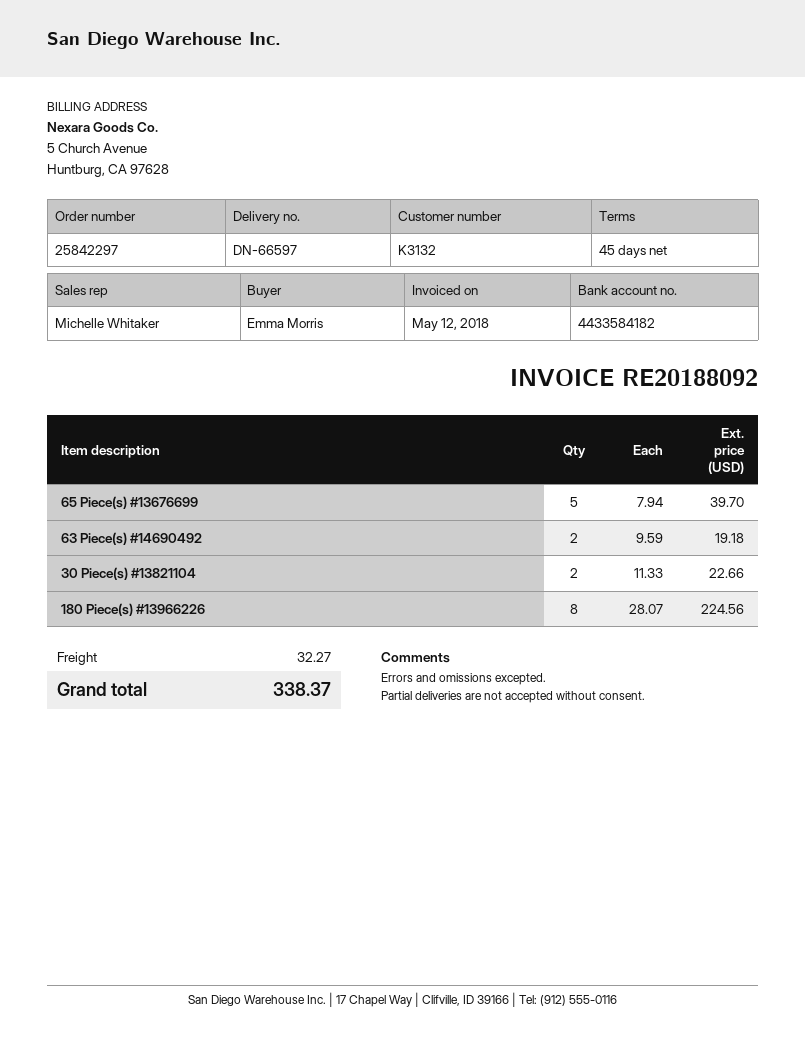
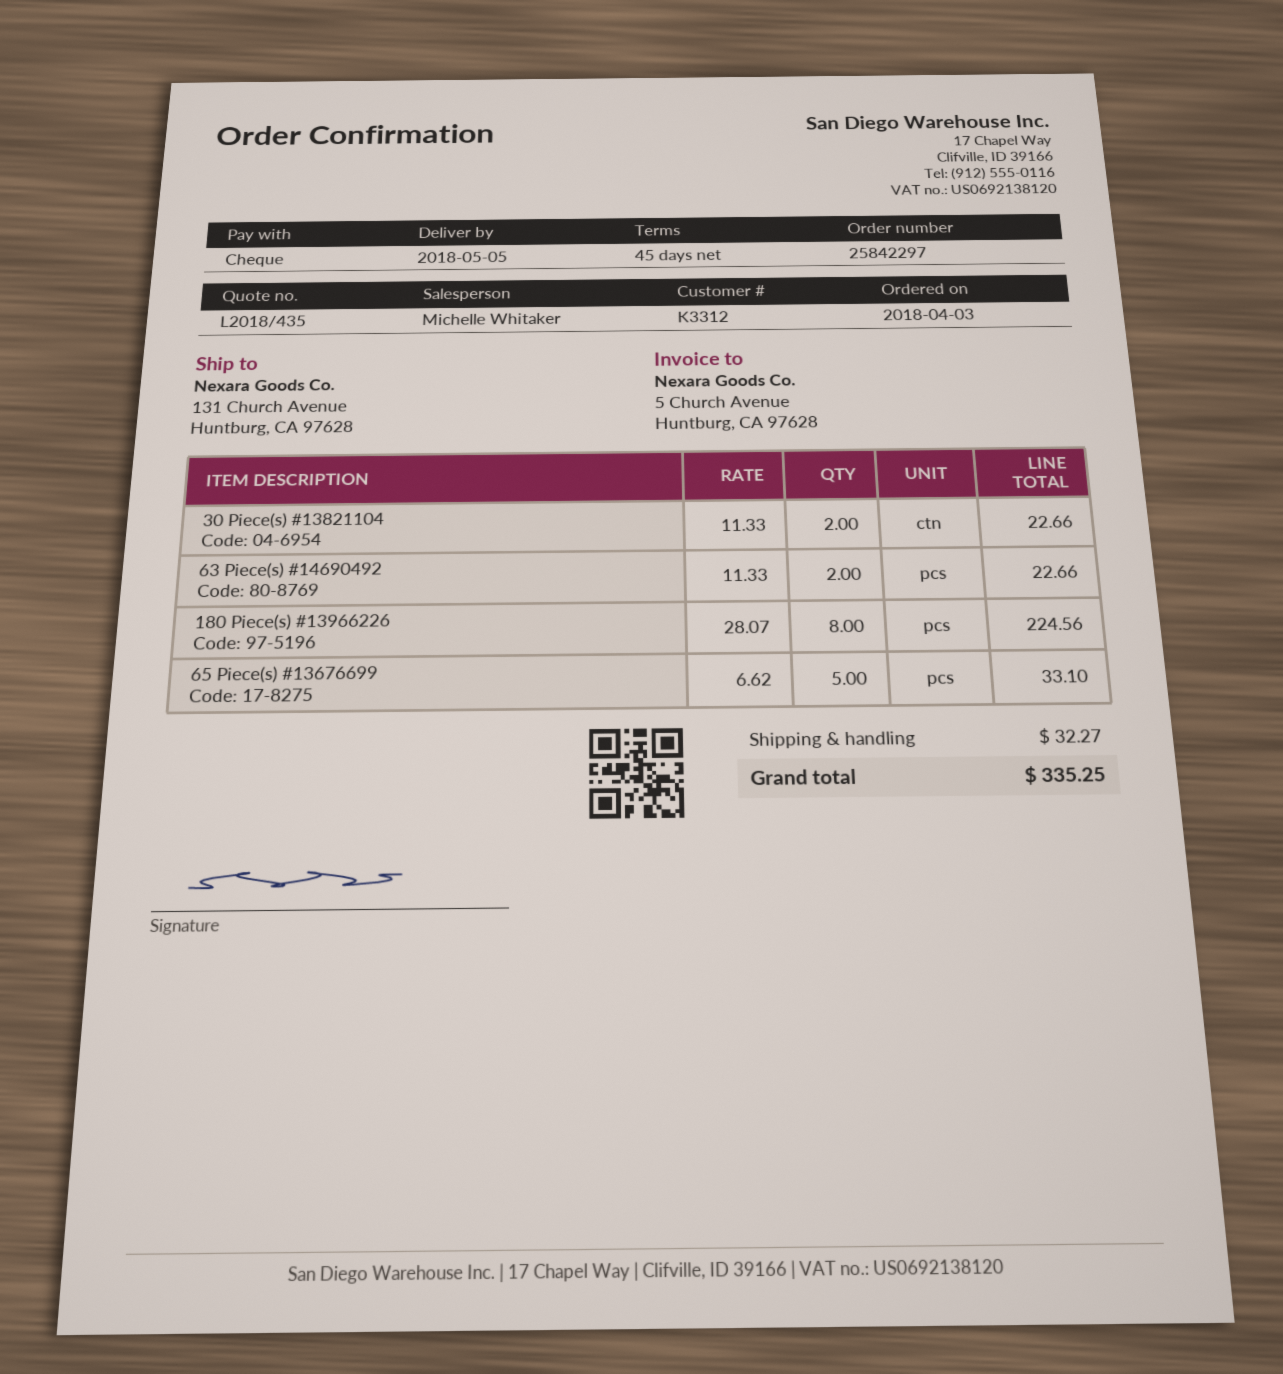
customer number: K3132 -> K3312
65 Piece(s) #13676699: 5 x 7.94 = 39.70 -> 5 x 6.62 = 33.10
63 Piece(s) #14690492: 2 x 9.59 = 19.18 -> 2 x 11.33 = 22.66
total: 338.37 -> 335.25

